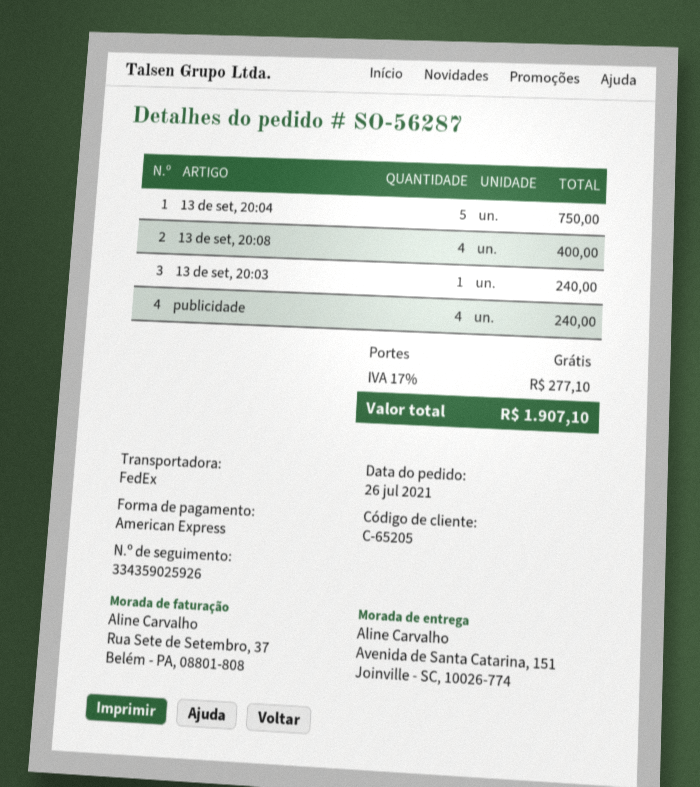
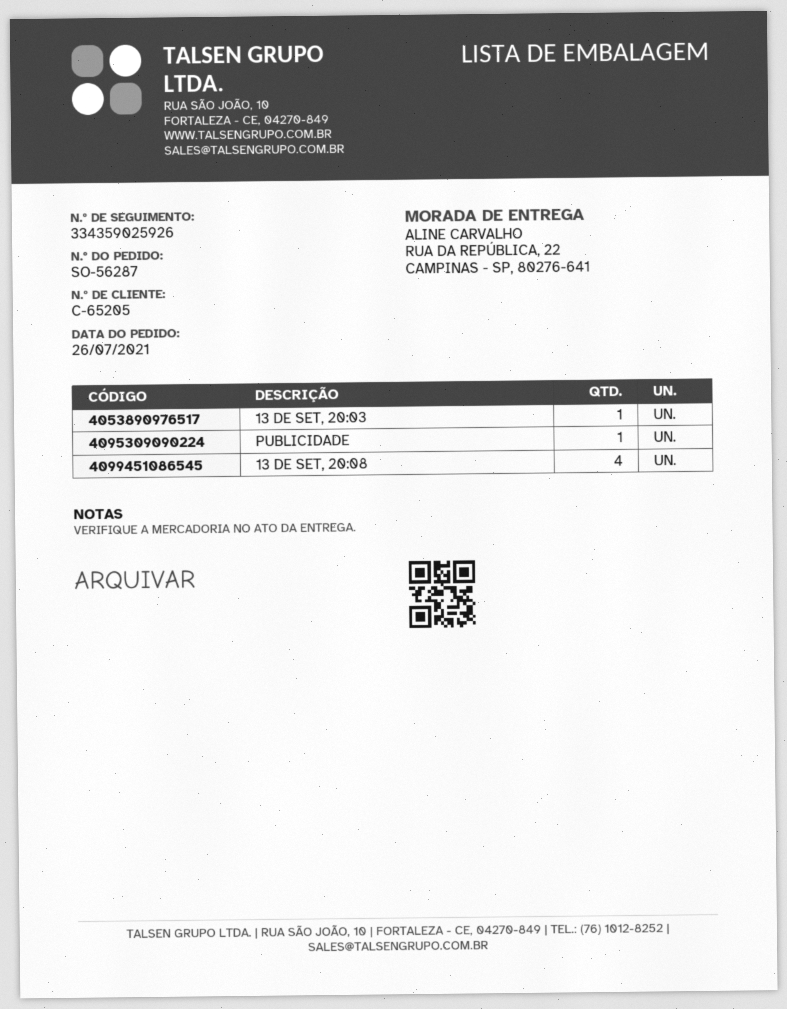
ship to: Avenida de Santa Catarina, 151, Joinville - SC, 10026-774 -> RUA DA REPÚBLICA, 22, CAMPINAS - SP, 80276-641
13 de set, 20:04: 5 -> none
publicidade: 4 -> 1

